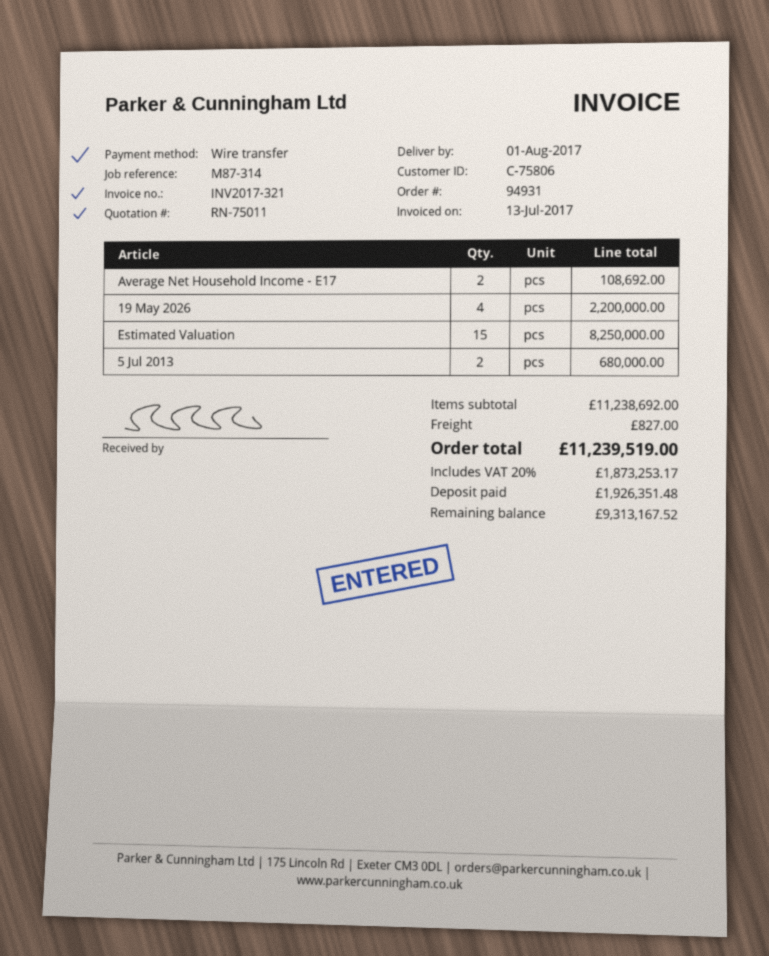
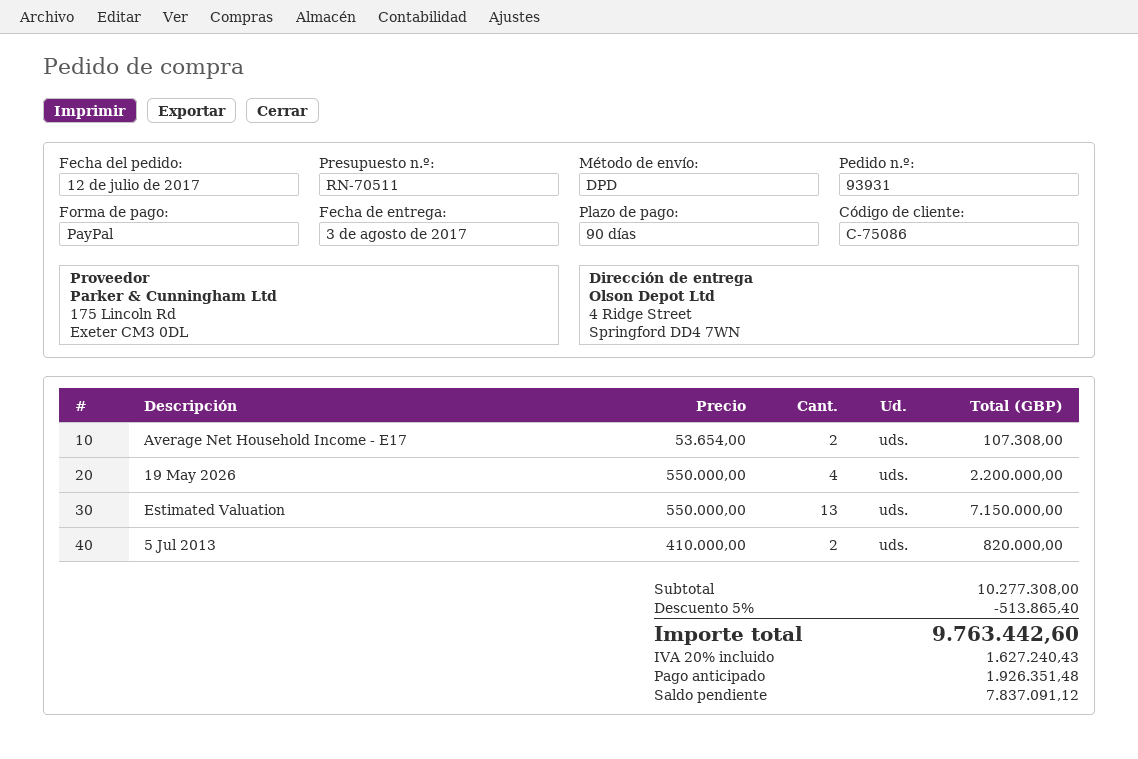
quote number: RN-75011 -> RN-70511
order number: 94931 -> 93931
delivery date: 2017-08-01 -> 2017-08-03
customer number: C-75806 -> C-75086
payment method: bank transfer -> PayPal
Average Net Household Income - E17: 2 for 108692.00 -> 2 for 107308.00
Estimated Valuation: 15 for 8250000.00 -> 13 for 7150000.00
5 Jul 2013: 2 for 680000.00 -> 2 for 820000.00
subtotal: 11238692.00 -> 10277308.00
discount: none -> 5% = 513865.40
shipping: 827.00 -> none
tax: 20% = 1873253.17 -> 20% = 1627240.43
total: 11239519.00 -> 9763442.60
balance: 9313167.52 -> 7837091.12

